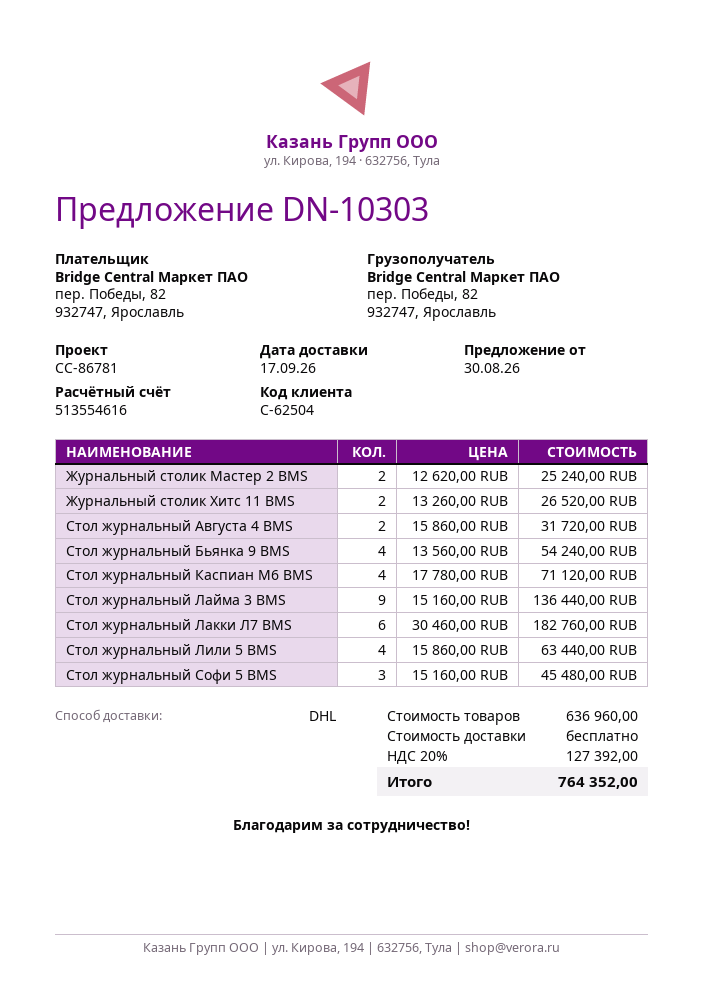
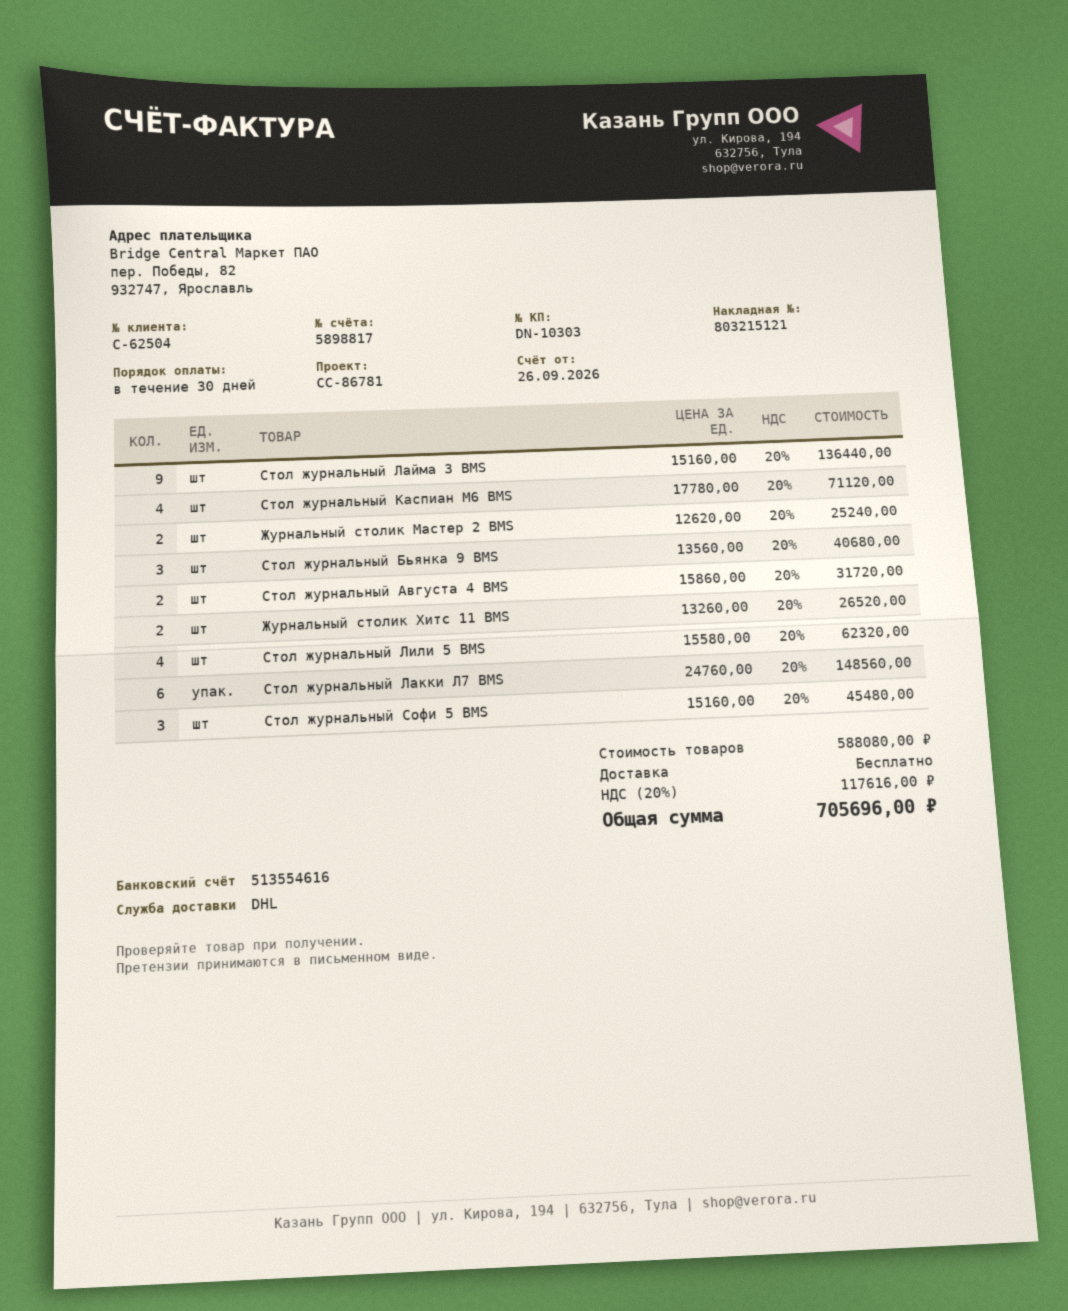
Стол журнальный Бьянка 9 BMS: 4 x 13560.00 = 54240.00 -> 3 x 13560.00 = 40680.00
Стол журнальный Лакки Л7 BMS: 6 x 30460.00 = 182760.00 -> 6 x 24760.00 = 148560.00
Стол журнальный Лили 5 BMS: 4 x 15860.00 = 63440.00 -> 4 x 15580.00 = 62320.00
subtotal: 636960.00 -> 588080.00
tax: 20% = 127392.00 -> 20% = 117616.00
total: 764352.00 -> 705696.00

